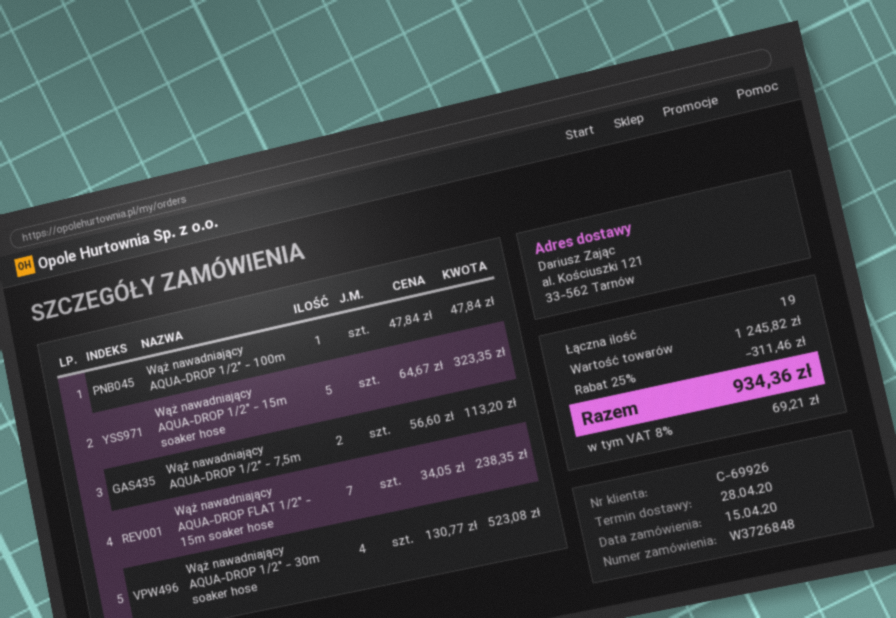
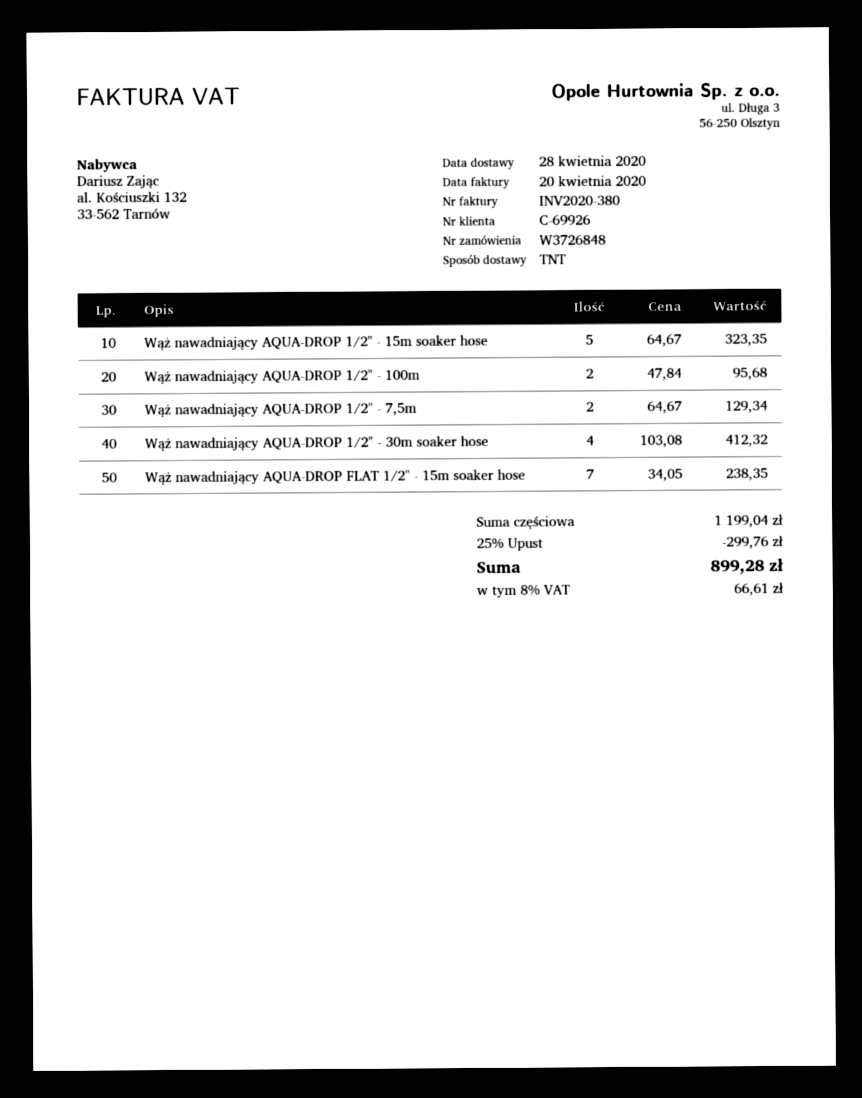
Wąż nawadniający AQUA-DROP 1/2" - 100m: 1 x 47.84 = 47.84 -> 2 x 47.84 = 95.68
Wąż nawadniający AQUA-DROP 1/2" - 7,5m: 2 x 56.60 = 113.20 -> 2 x 64.67 = 129.34
Wąż nawadniający AQUA-DROP 1/2" - 30m soaker hose: 4 x 130.77 = 523.08 -> 4 x 103.08 = 412.32
subtotal: 1245.82 -> 1199.04
discount: 25% = 311.46 -> 25% = 299.76
tax: 8% = 69.21 -> 8% = 66.61
total: 934.36 -> 899.28

